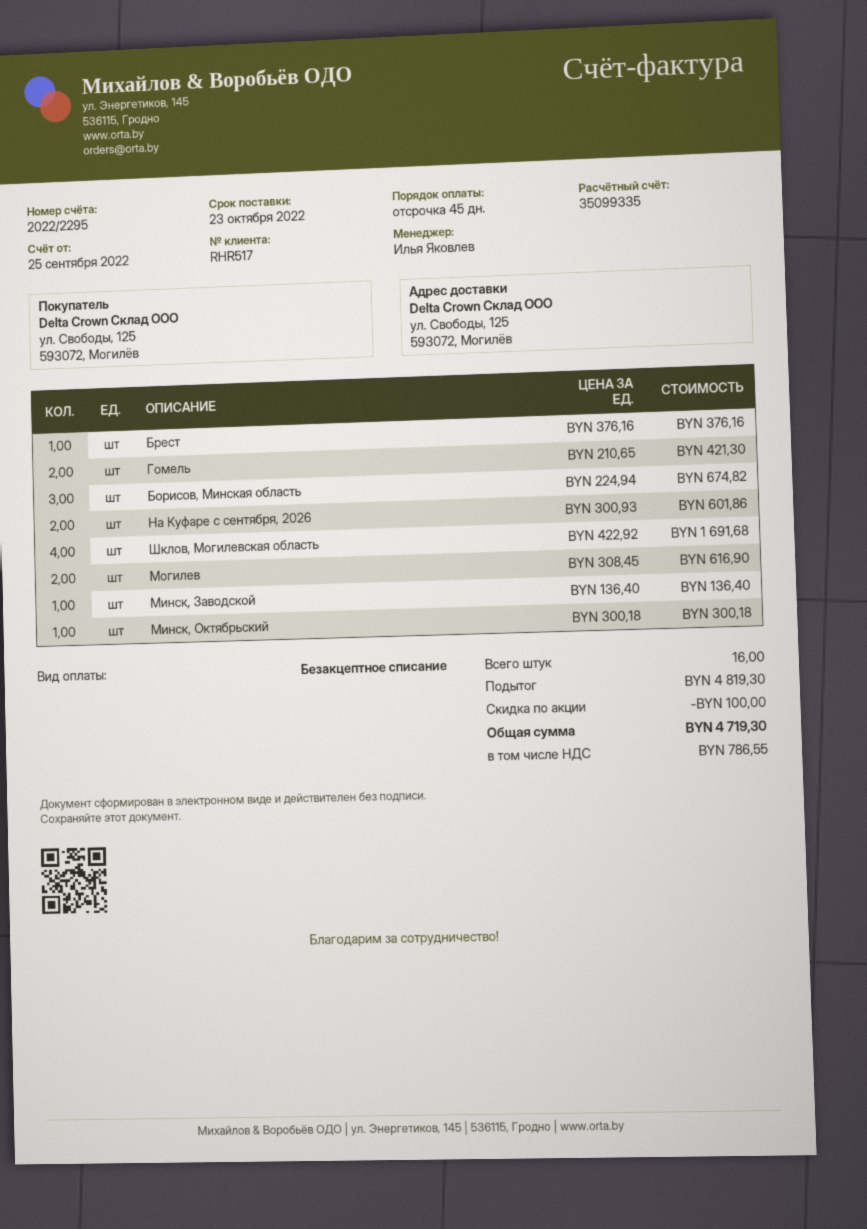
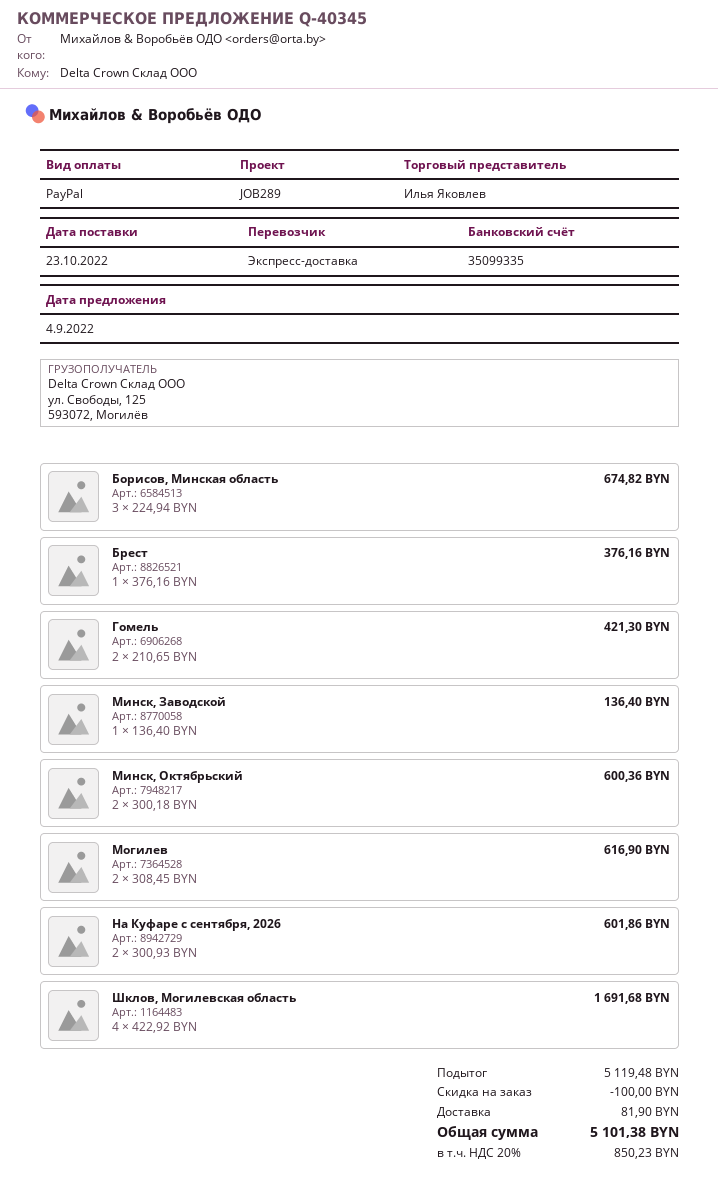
payment method: direct debit -> PayPal
Минск, Октябрьский: 1 x 300.18 = 300.18 -> 2 x 300.18 = 600.36
subtotal: 4819.30 -> 5119.48
shipping: none -> 81.90
tax: 786.55 -> 850.23
total: 4719.30 -> 5101.38

